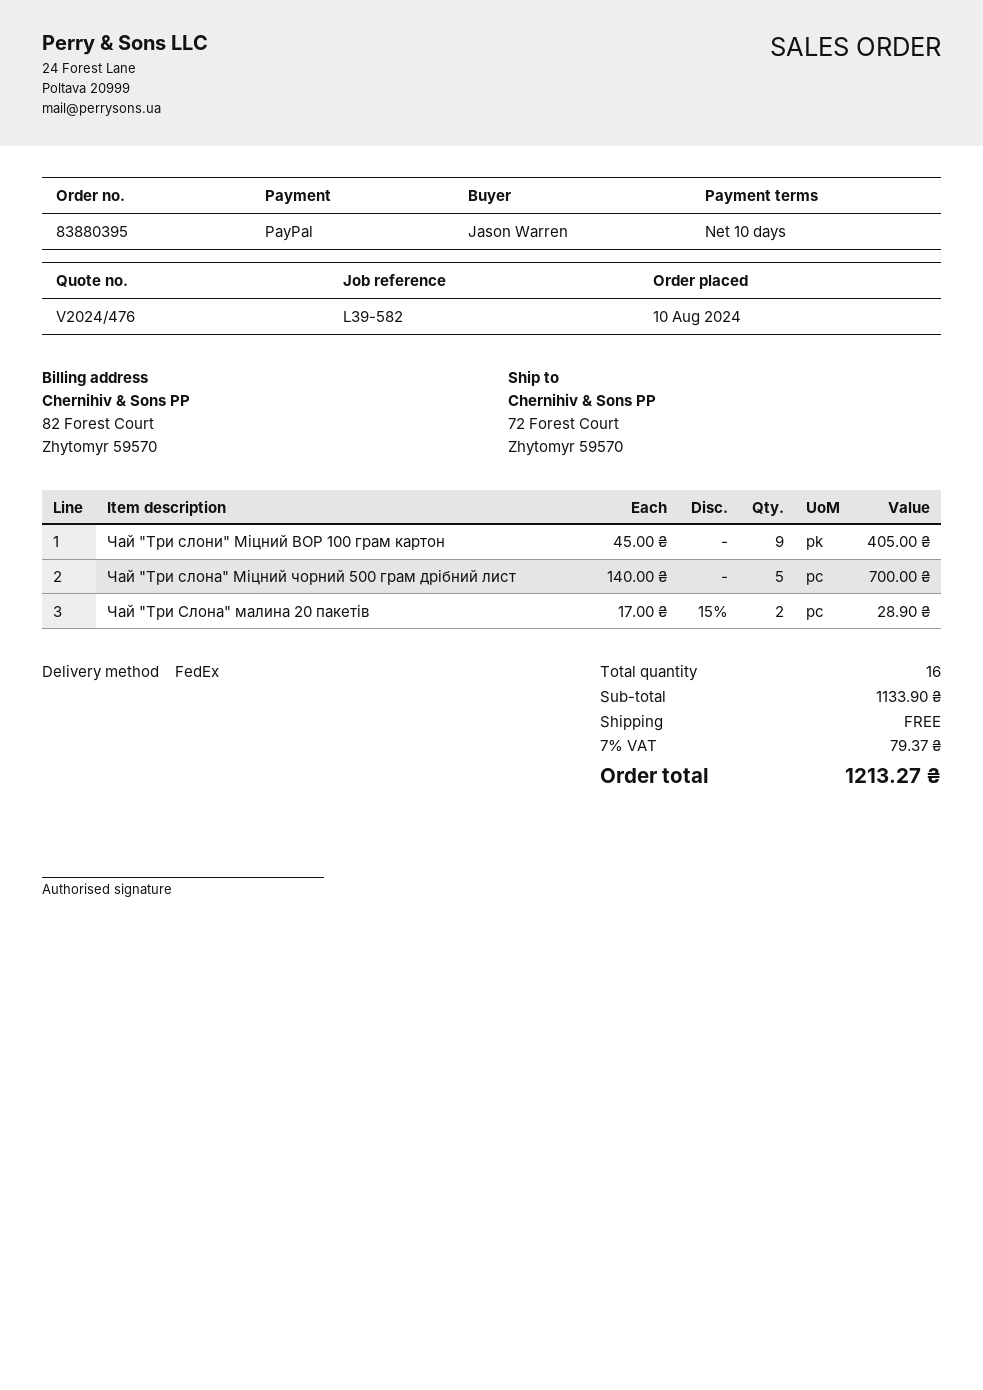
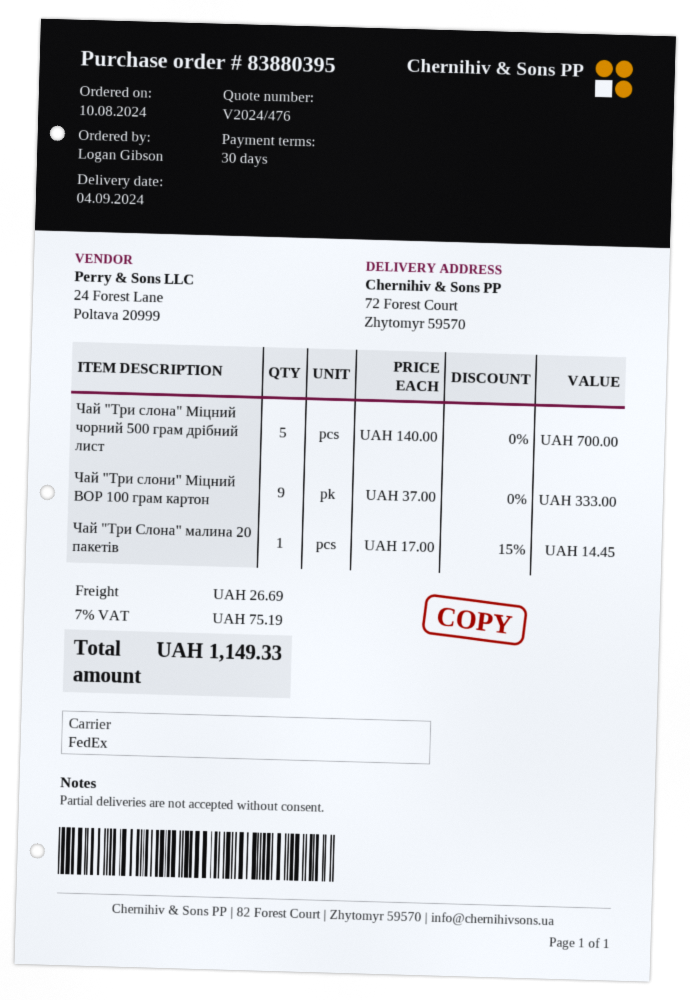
payment terms: 10 days -> 30 days
ordered by: Jason Warren -> Logan Gibson
Чай "Три слони" Міцний ВОР 100 грам картон: 9 x 45.00 = 405.00 -> 9 x 37.00 = 333.00
Чай "Три Слона" малина 20 пакетів: 2 x 17.00 - 15% = 28.90 -> 1 x 17.00 - 15% = 14.45
shipping: 0.00 -> 26.69
tax: 7% = 79.37 -> 7% = 75.19
total: 1213.27 -> 1149.33

